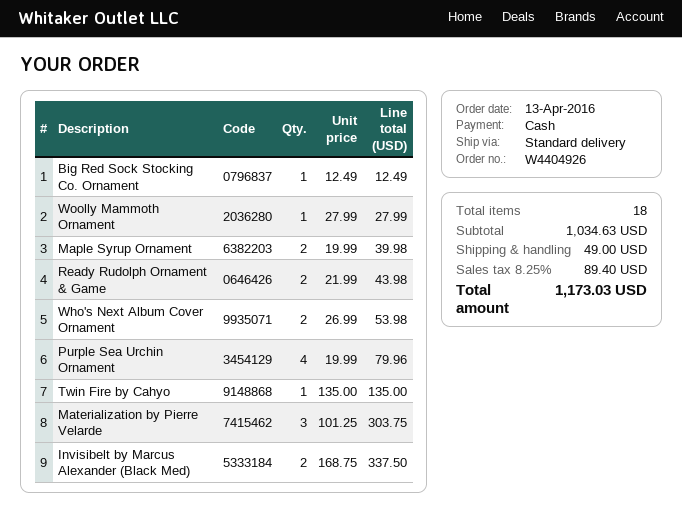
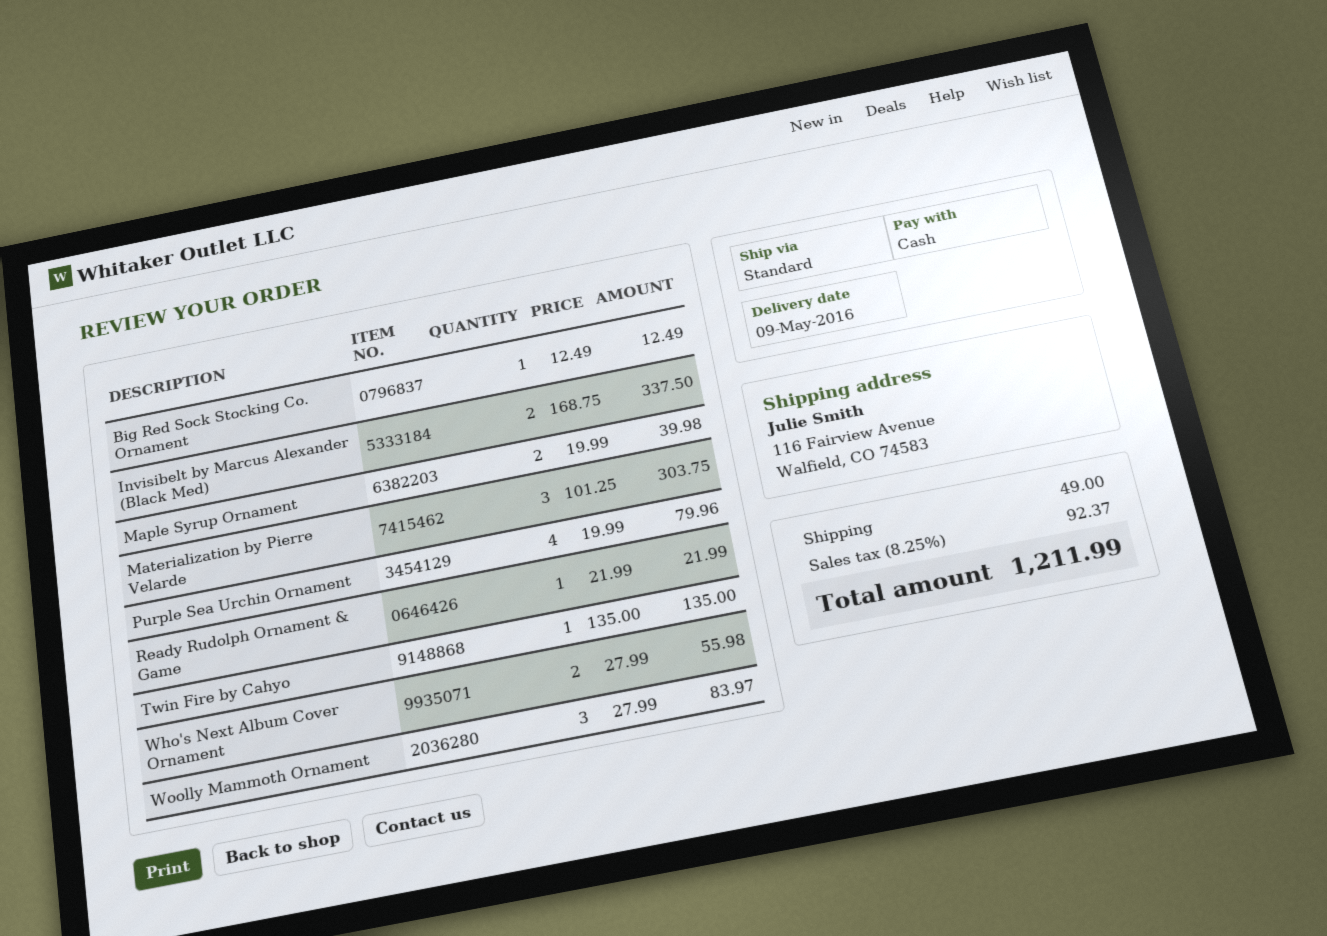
Woolly Mammoth Ornament: 1 x 27.99 = 27.99 -> 3 x 27.99 = 83.97
Ready Rudolph Ornament & Game: 2 x 21.99 = 43.98 -> 1 x 21.99 = 21.99
Who's Next Album Cover Ornament: 2 x 26.99 = 53.98 -> 2 x 27.99 = 55.98
tax: 8.25% = 89.40 -> 8.25% = 92.37
total: 1173.03 -> 1211.99

